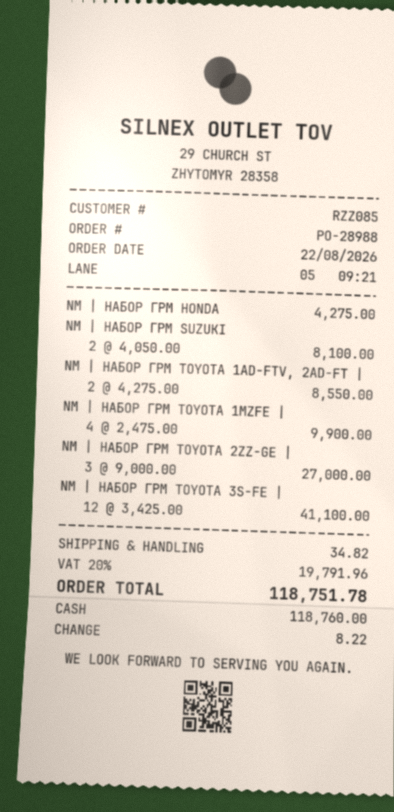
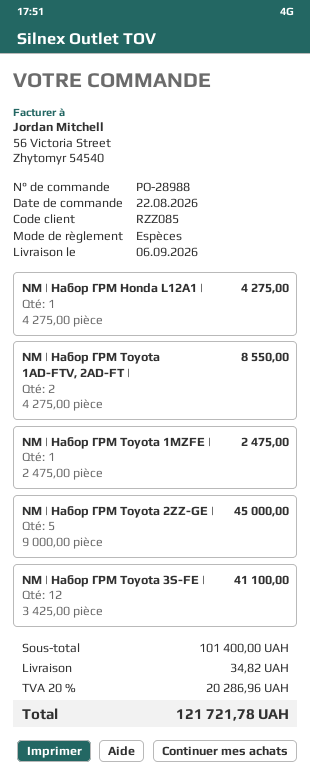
NM | НАБОР ГРМ SUZUKI: 2 x 4050.00 = 8100.00 -> none
NM | НАБОР ГРМ TOYOTA 1MZFE |: 4 x 2475.00 = 9900.00 -> 1 x 2475.00 = 2475.00
NM | НАБОР ГРМ TOYOTA 2ZZ-GE |: 3 x 9000.00 = 27000.00 -> 5 x 9000.00 = 45000.00
tax: 20% = 19791.96 -> 20% = 20286.96
total: 118751.78 -> 121721.78

